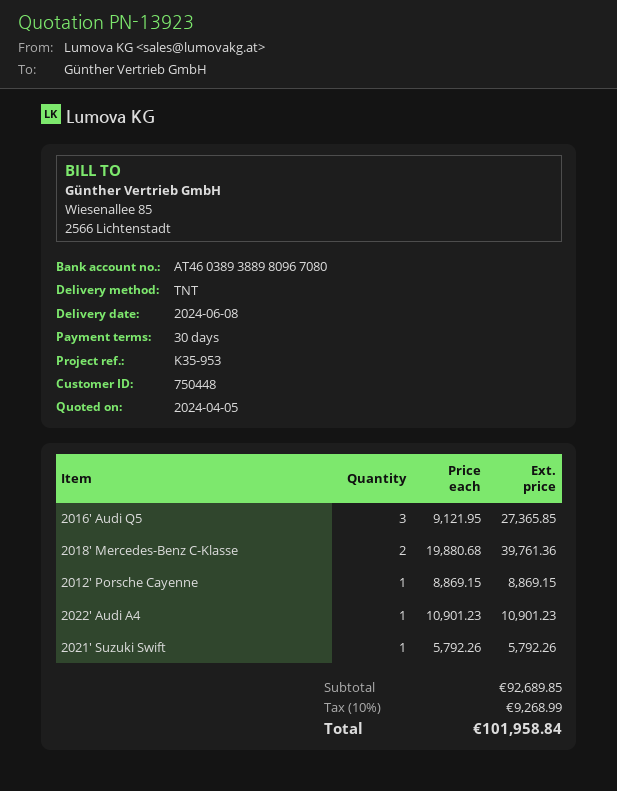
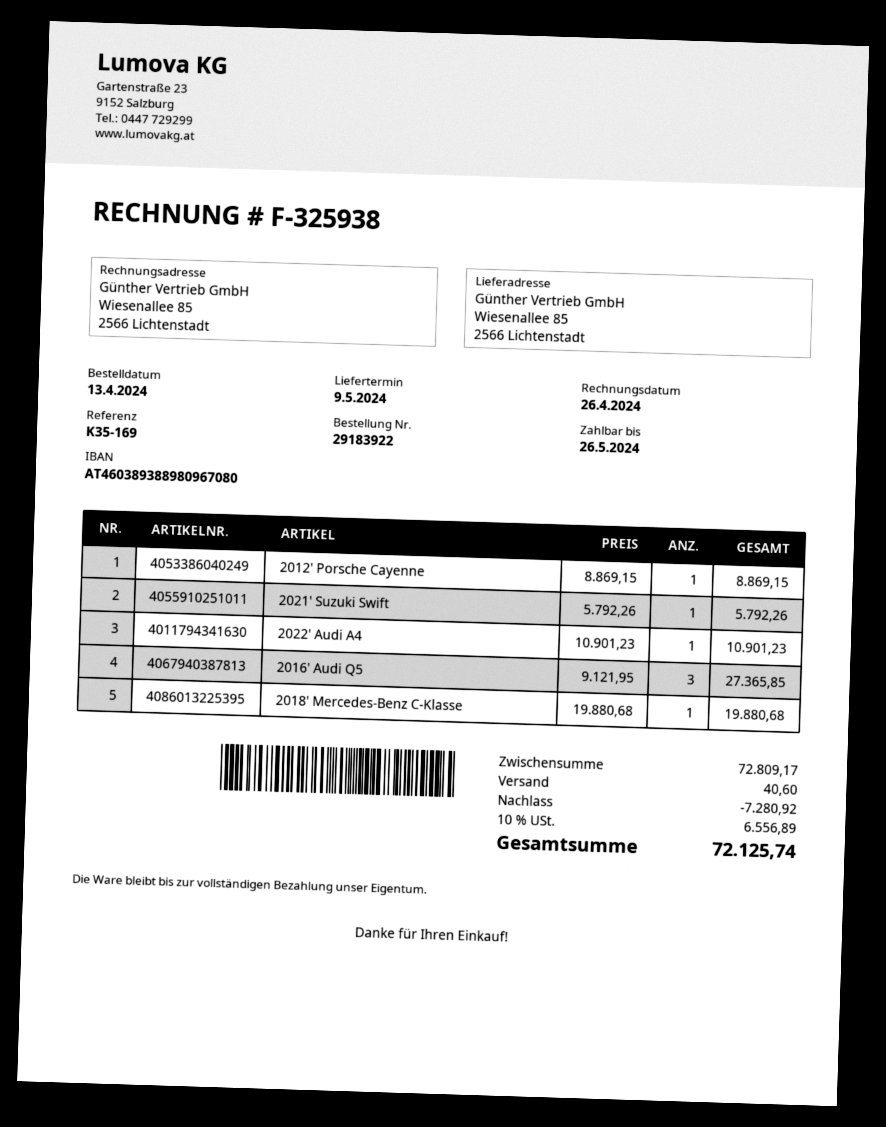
delivery date: 2024-06-08 -> 2024-05-09
reference: K35-953 -> K35-169
2018' Mercedes-Benz C-Klasse: 2 x 19880.68 = 39761.36 -> 1 x 19880.68 = 19880.68
subtotal: 92689.85 -> 72809.17
discount: none -> 7280.92
shipping: none -> 40.60
tax: 10% = 9268.99 -> 10% = 6556.89
total: 101958.84 -> 72125.74

